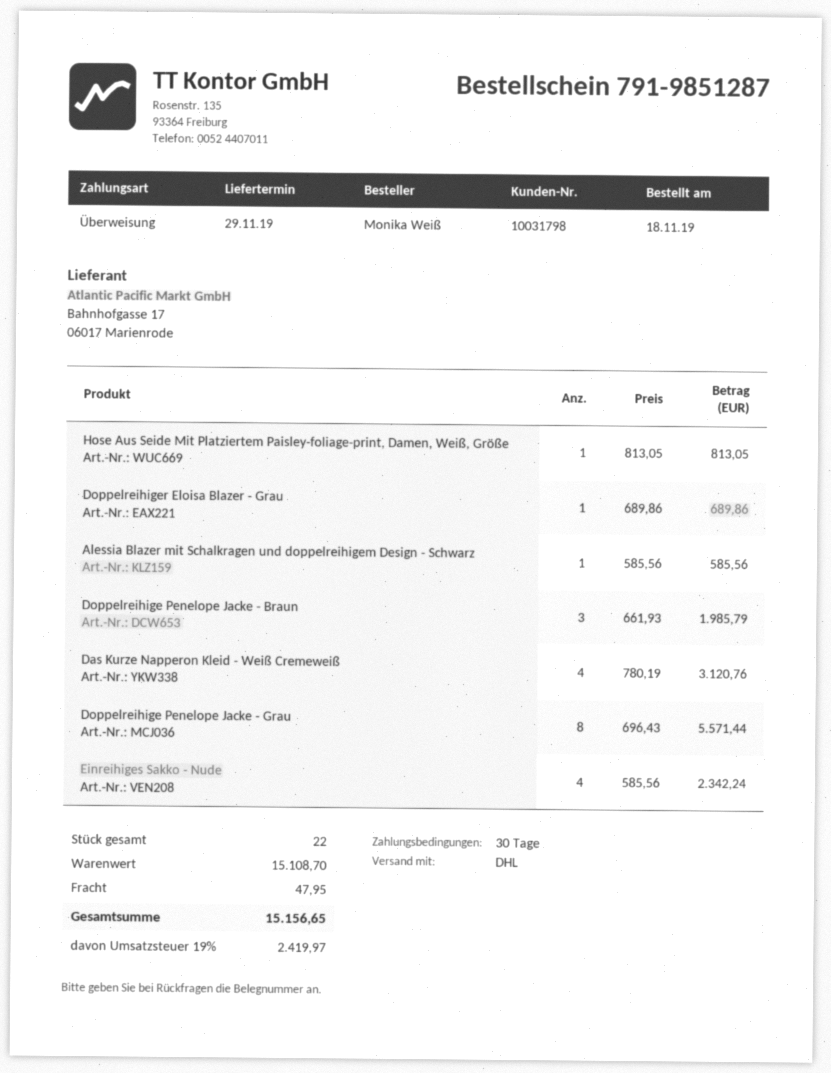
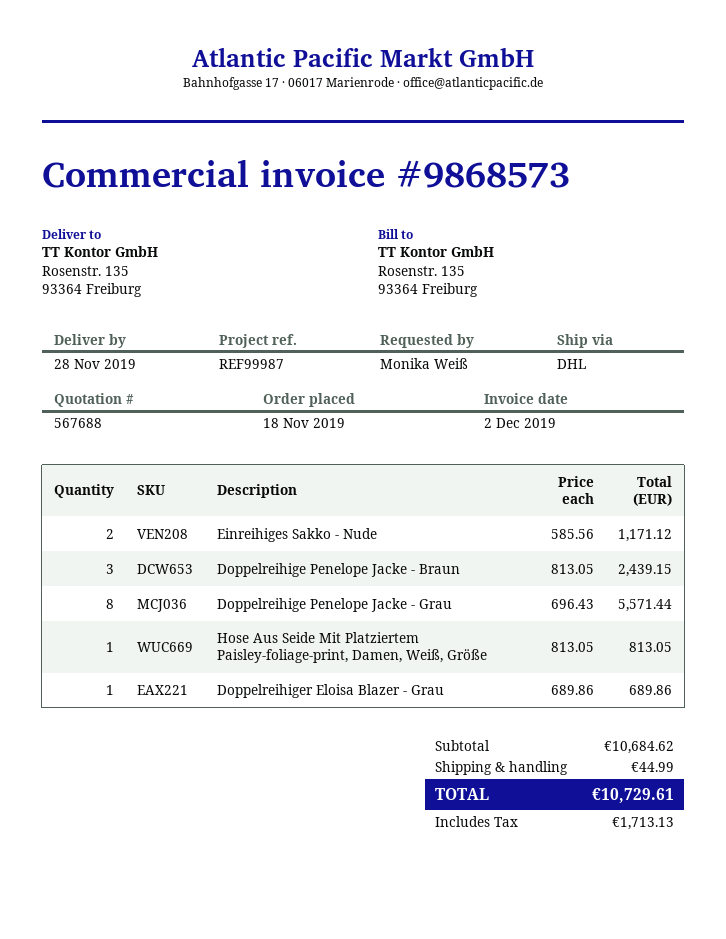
delivery date: 2019-11-29 -> 2019-11-28
Alessia Blazer mit Schalkragen und doppelreihigem Design - Schwarz: 1 x 585.56 = 585.56 -> none
Doppelreihige Penelope Jacke - Braun: 3 x 661.93 = 1985.79 -> 3 x 813.05 = 2439.15
Das Kurze Napperon Kleid - Weiß Cremeweiß: 4 x 780.19 = 3120.76 -> none
Einreihiges Sakko - Nude: 4 x 585.56 = 2342.24 -> 2 x 585.56 = 1171.12
subtotal: 15108.70 -> 10684.62
shipping: 47.95 -> 44.99
tax: 2419.97 -> 1713.13
total: 15156.65 -> 10729.61

